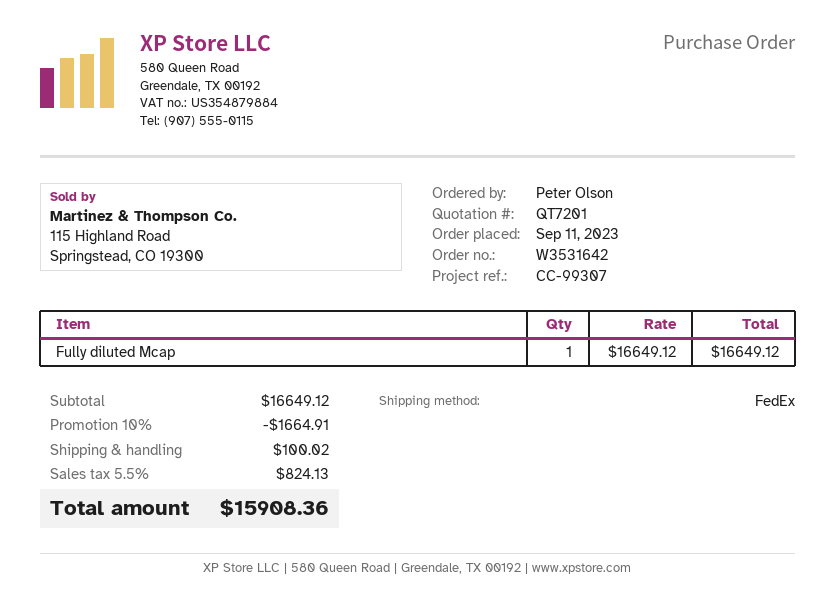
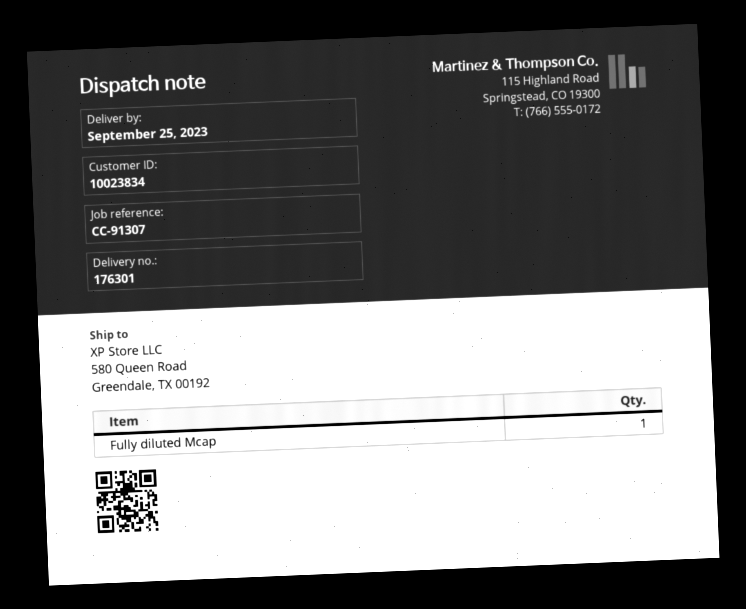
reference: CC-99307 -> CC-91307

